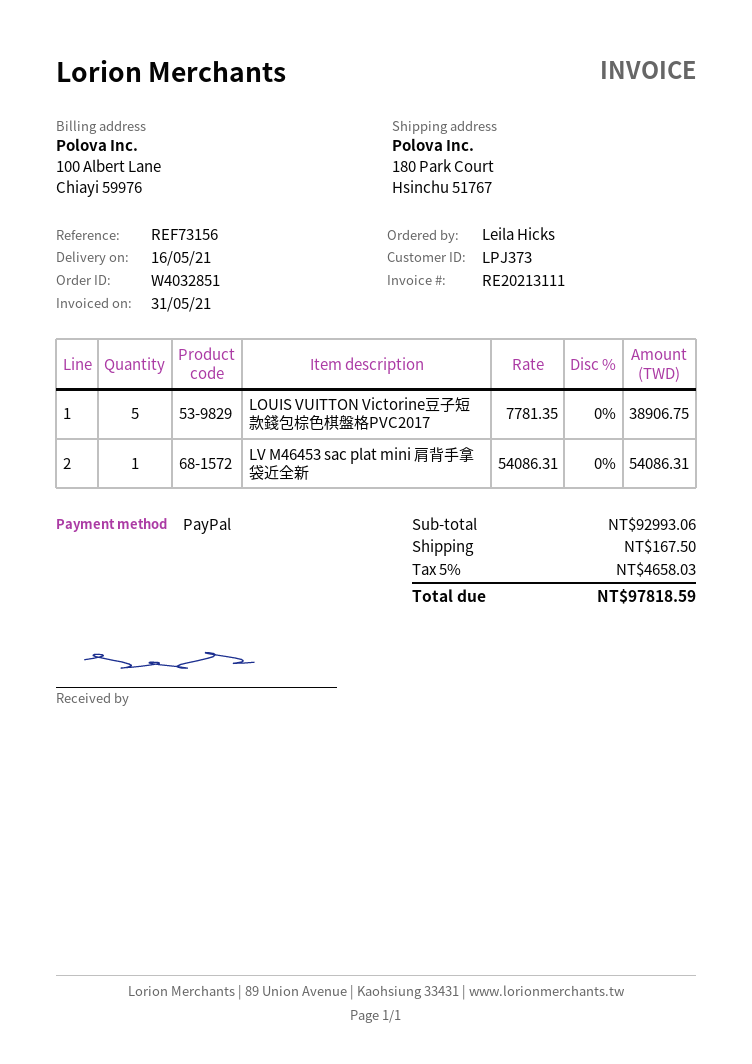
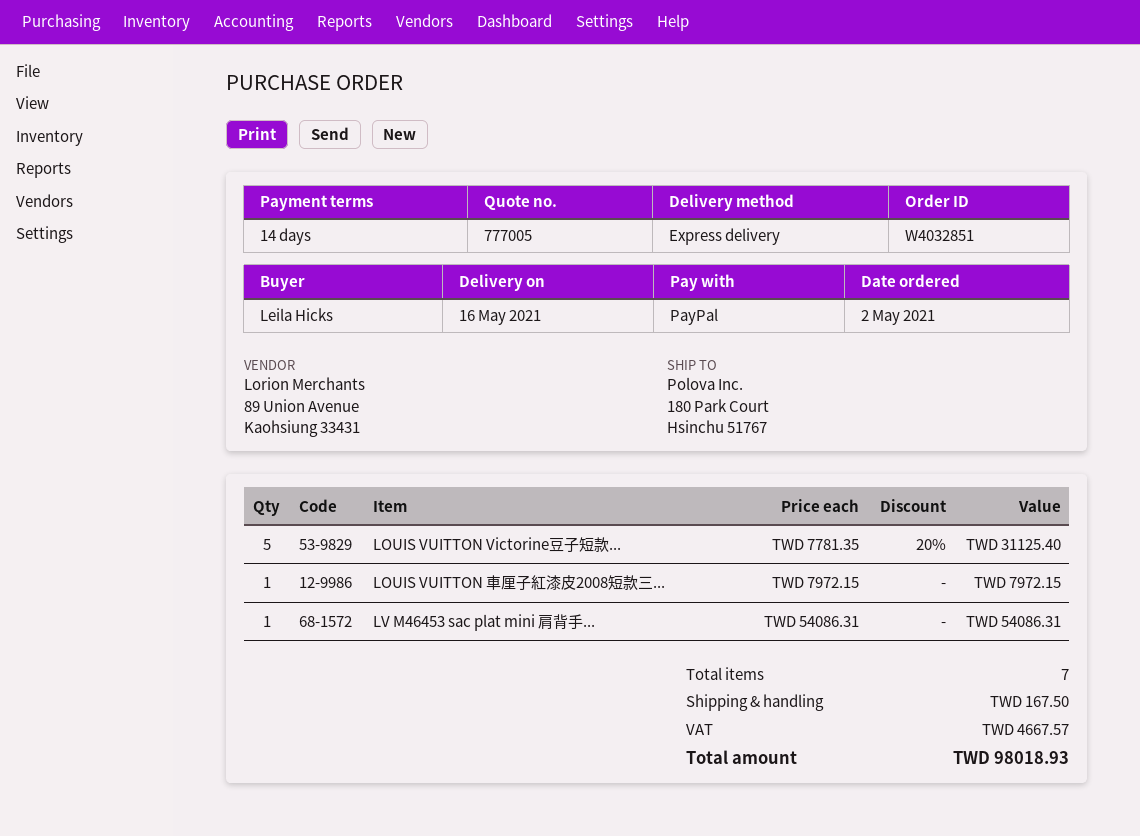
LOUIS VUITTON Victorine豆子短款錢包棕色棋盤格PVC2017: 5 x 7781.35 = 38906.75 -> 5 x 7781.35 - 20% = 31125.40
LOUIS VUITTON 車厘子紅漆皮2008短款三...: none -> 1 x 7972.15 = 7972.15
tax: 4658.03 -> 4667.57
total: 97818.59 -> 98018.93

